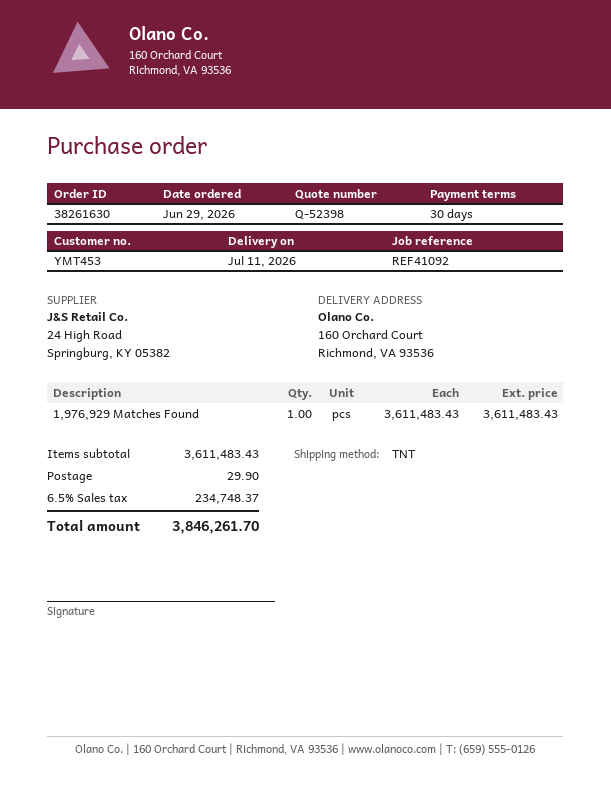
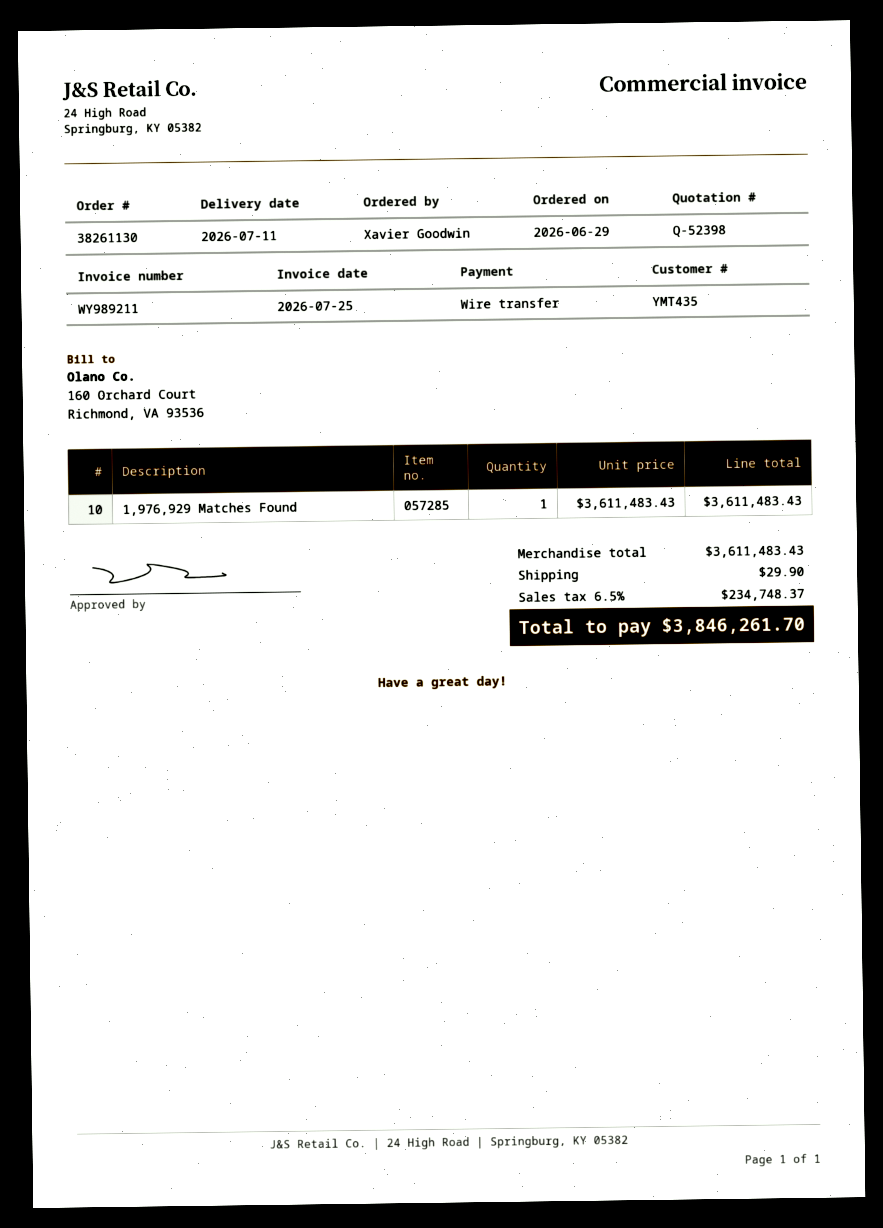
order number: 38261630 -> 38261130
customer number: YMT453 -> YMT435

